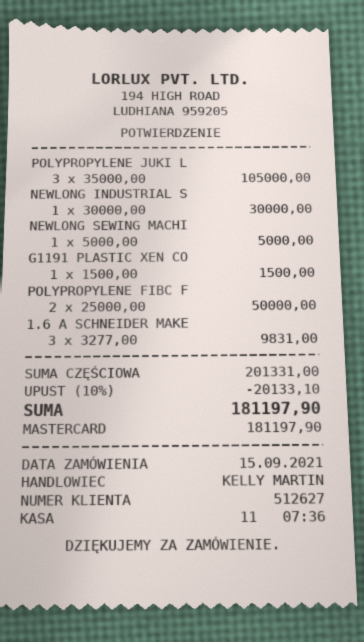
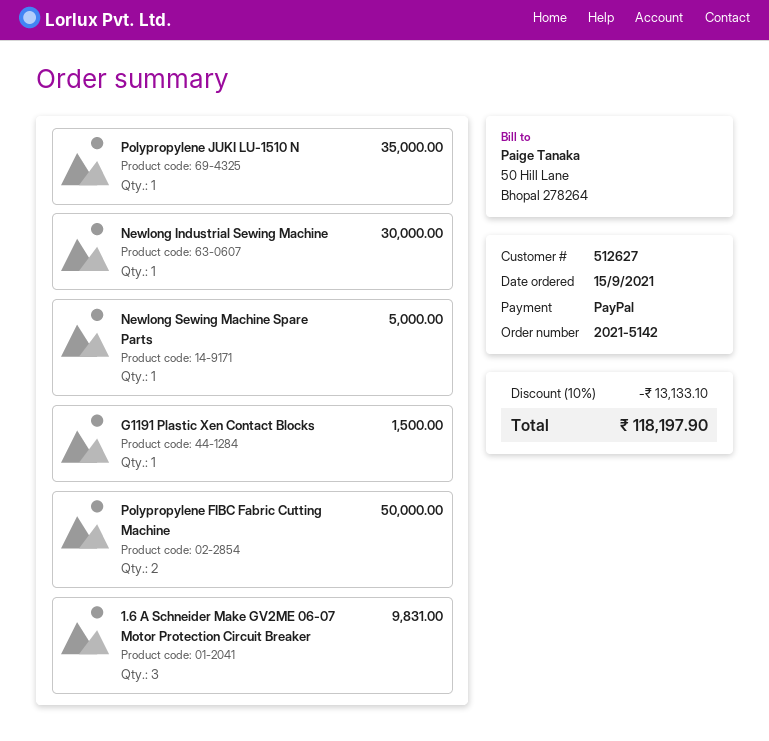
payment method: Mastercard -> PayPal
POLYPROPYLENE JUKI L: 3 for 105000.00 -> 1 for 35000.00
discount: 10% = 20133.10 -> 10% = 13133.10
total: 181197.90 -> 118197.90

